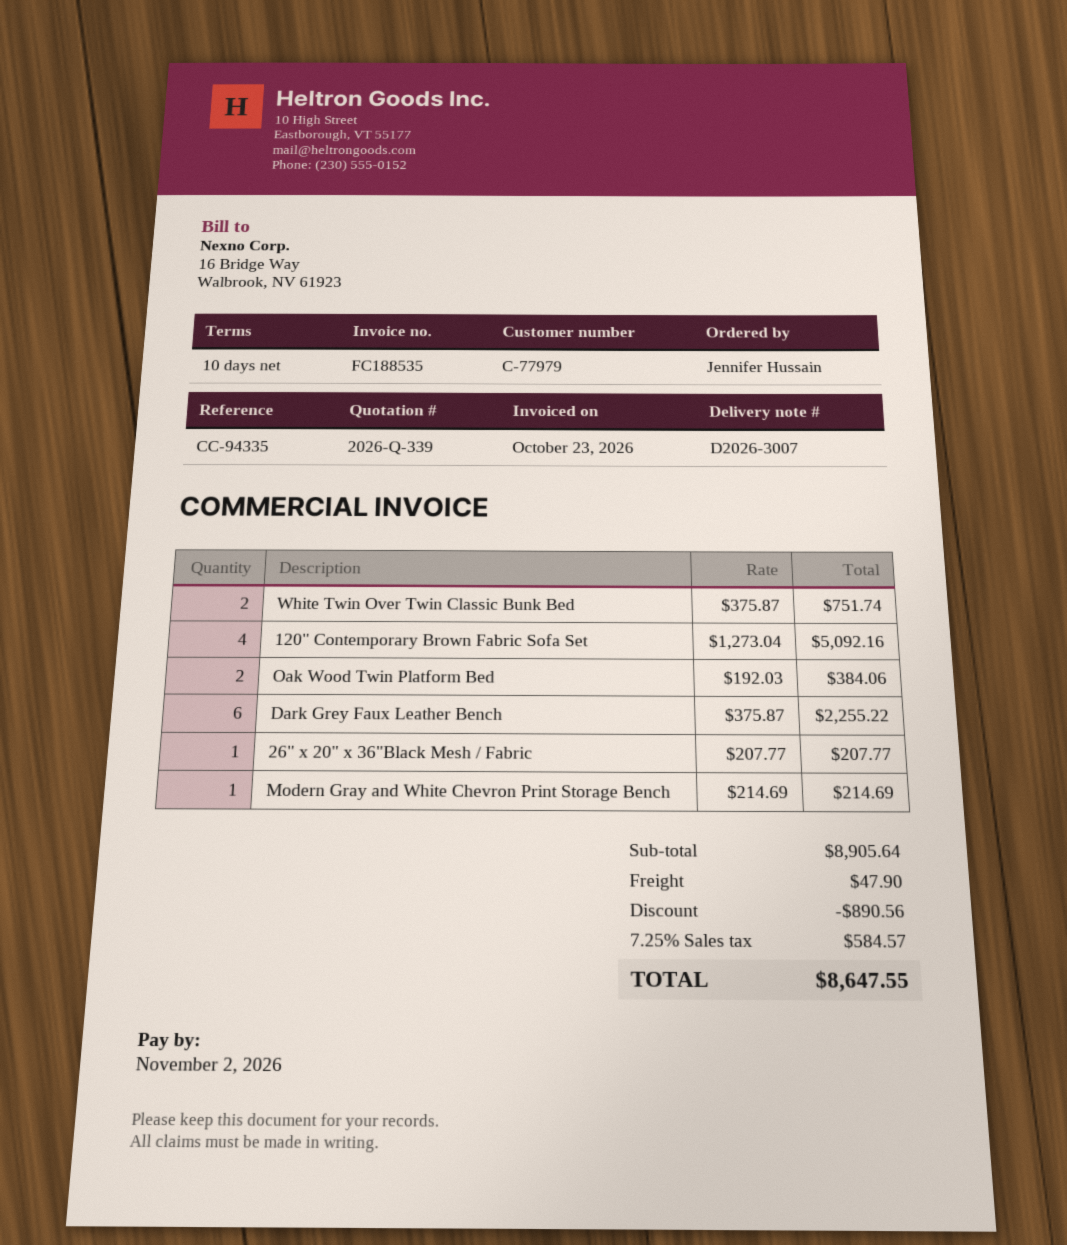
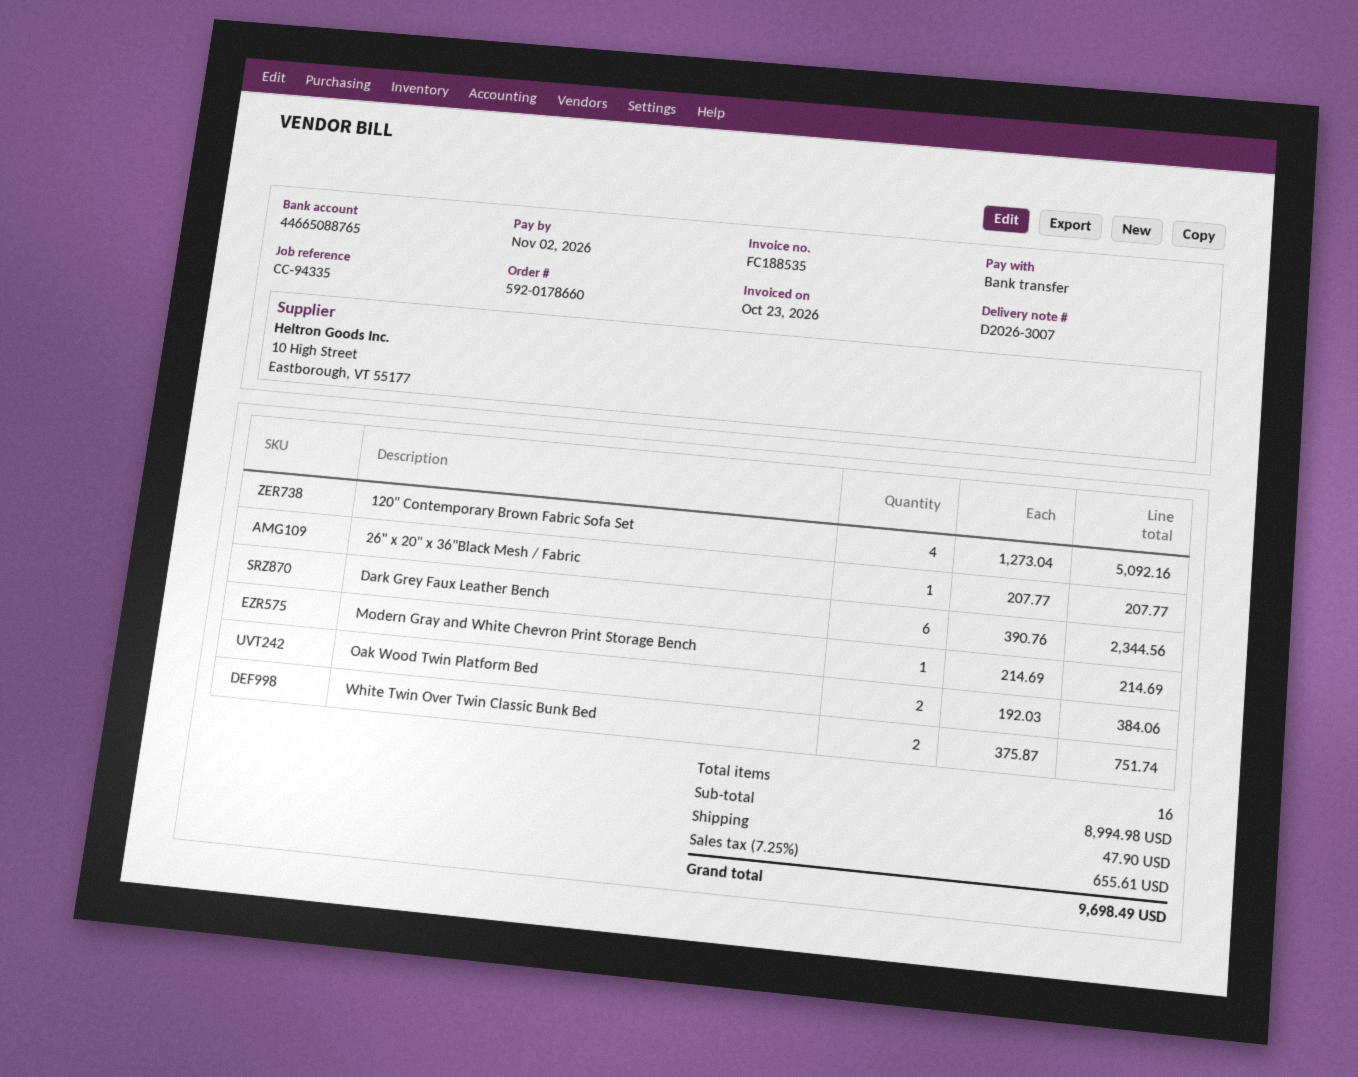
Dark Grey Faux Leather Bench: 6 x 375.87 = 2255.22 -> 6 x 390.76 = 2344.56
subtotal: 8905.64 -> 8994.98
discount: 890.56 -> none
tax: 7.25% = 584.57 -> 7.25% = 655.61
total: 8647.55 -> 9698.49

